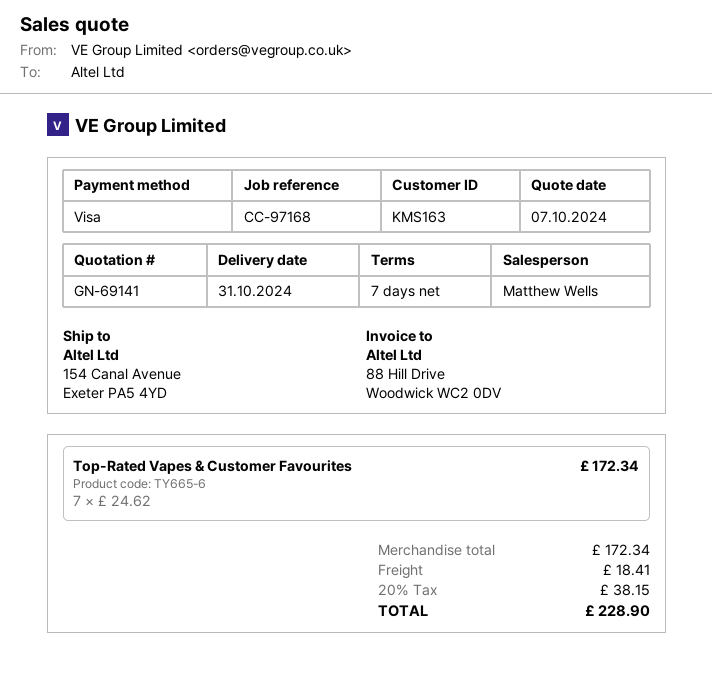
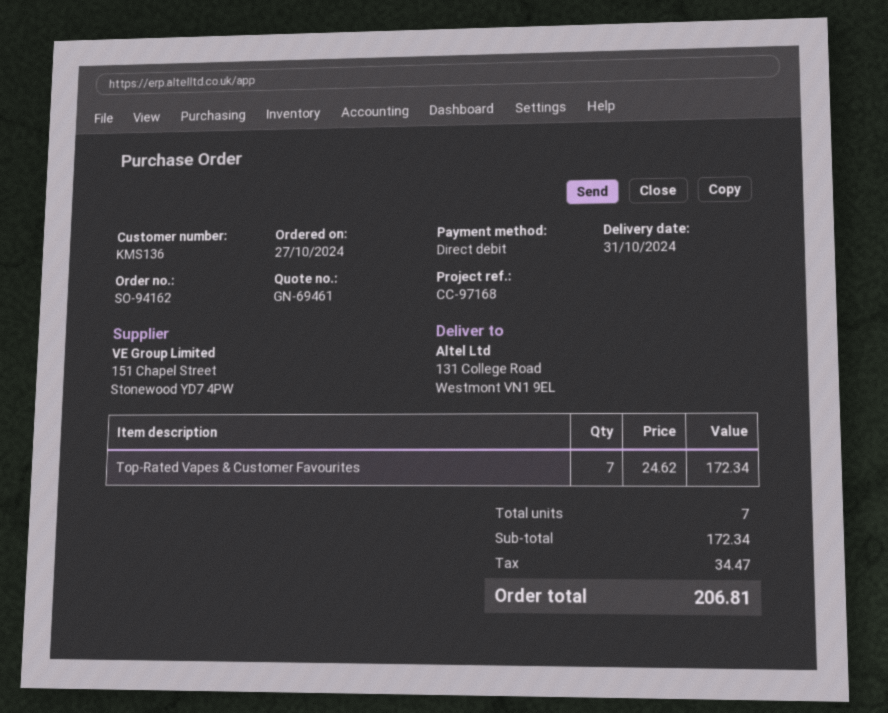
quote number: GN-69141 -> GN-69461
customer number: KMS163 -> KMS136
payment method: Visa -> direct debit
ship to: 154 Canal Avenue, Exeter PA5 4YD -> 131 College Road, Westmont VN1 9EL
shipping: 18.41 -> none
tax: 38.15 -> 34.47
total: 228.90 -> 206.81

